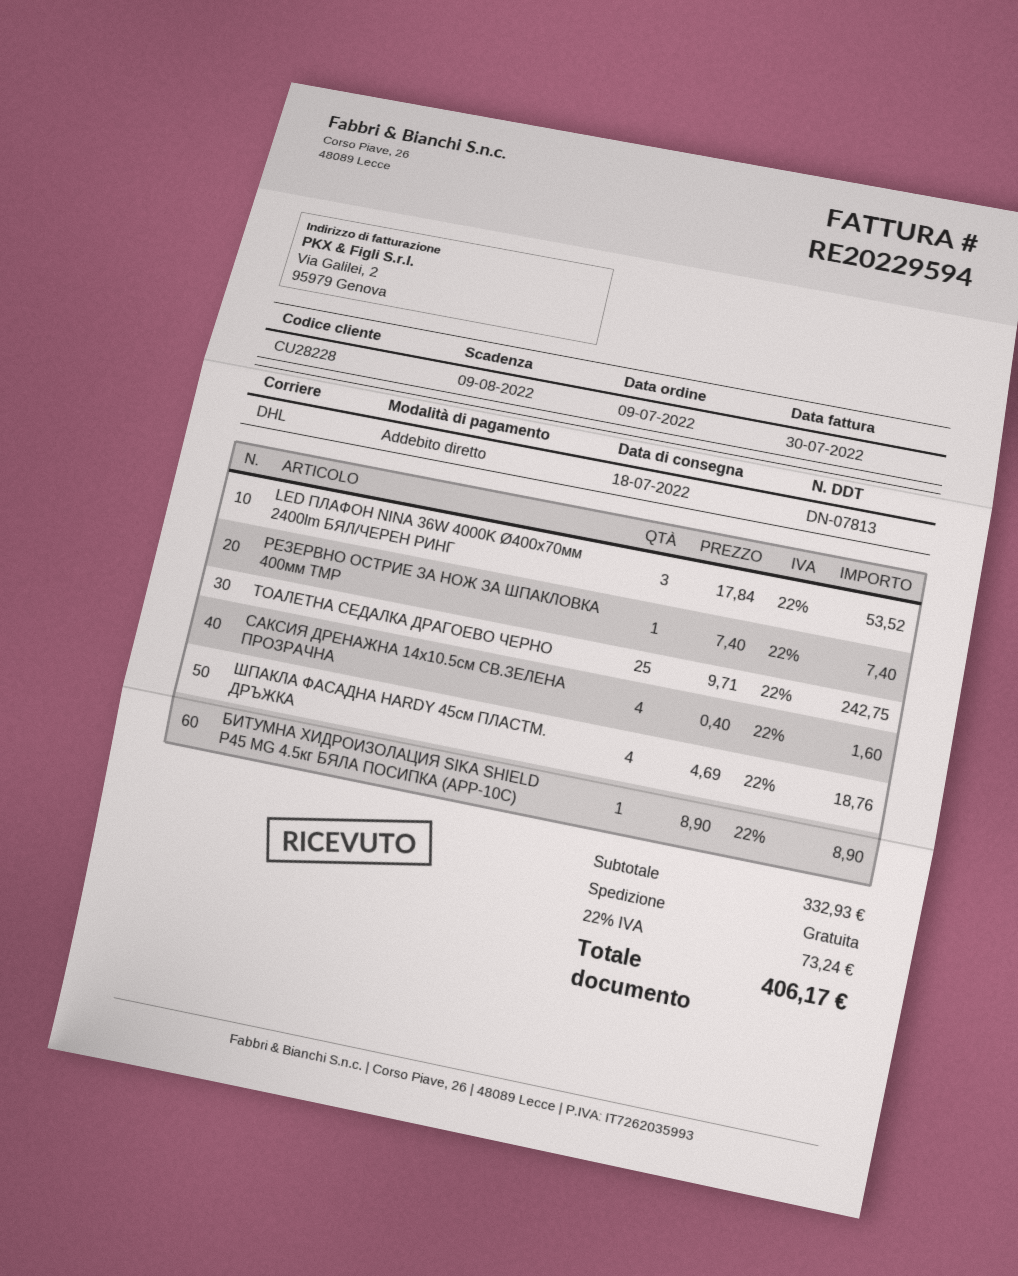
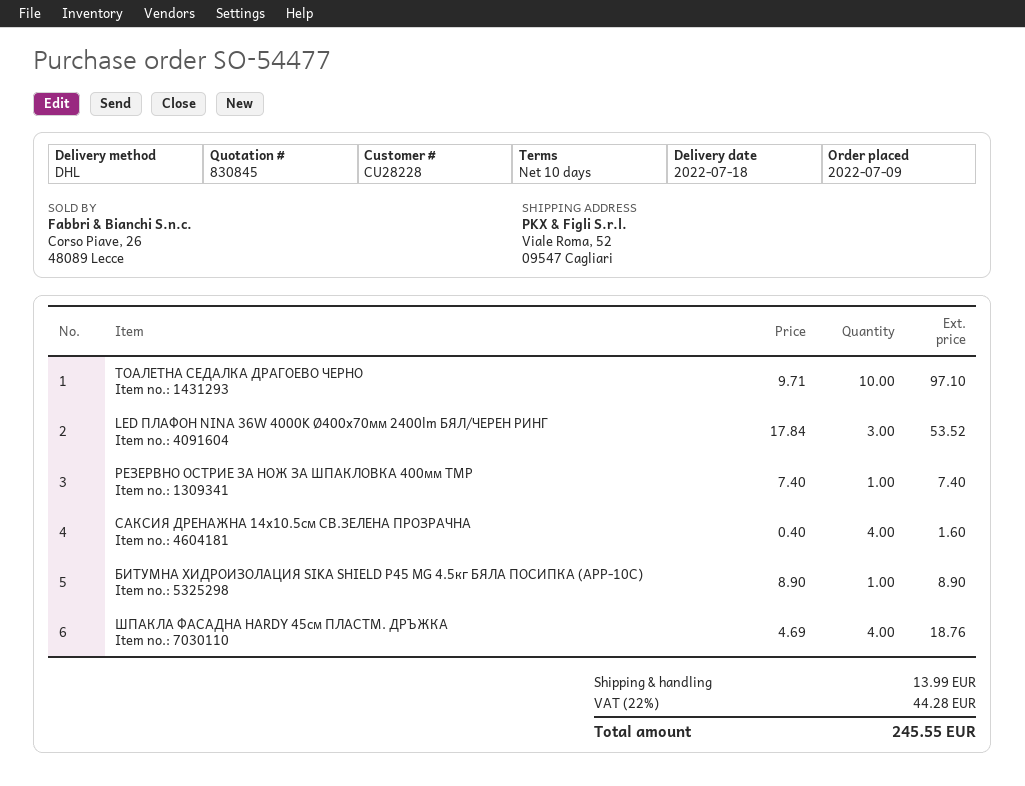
ТОАЛЕТНА СЕДАЛКА ДРАГОЕВО ЧЕРНО: 25 x 9.71 = 242.75 -> 10 x 9.71 = 97.10
shipping: 0.00 -> 13.99
tax: 22% = 73.24 -> 22% = 44.28
total: 406.17 -> 245.55

